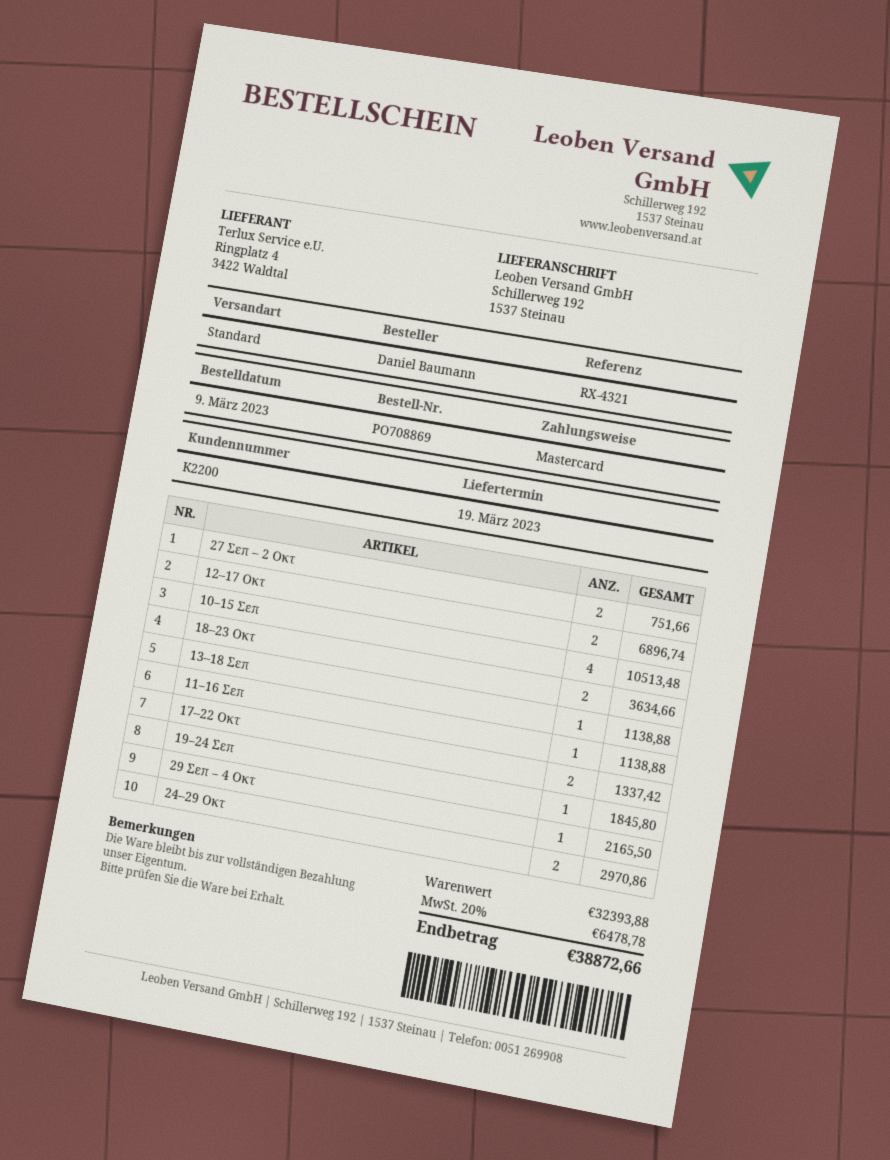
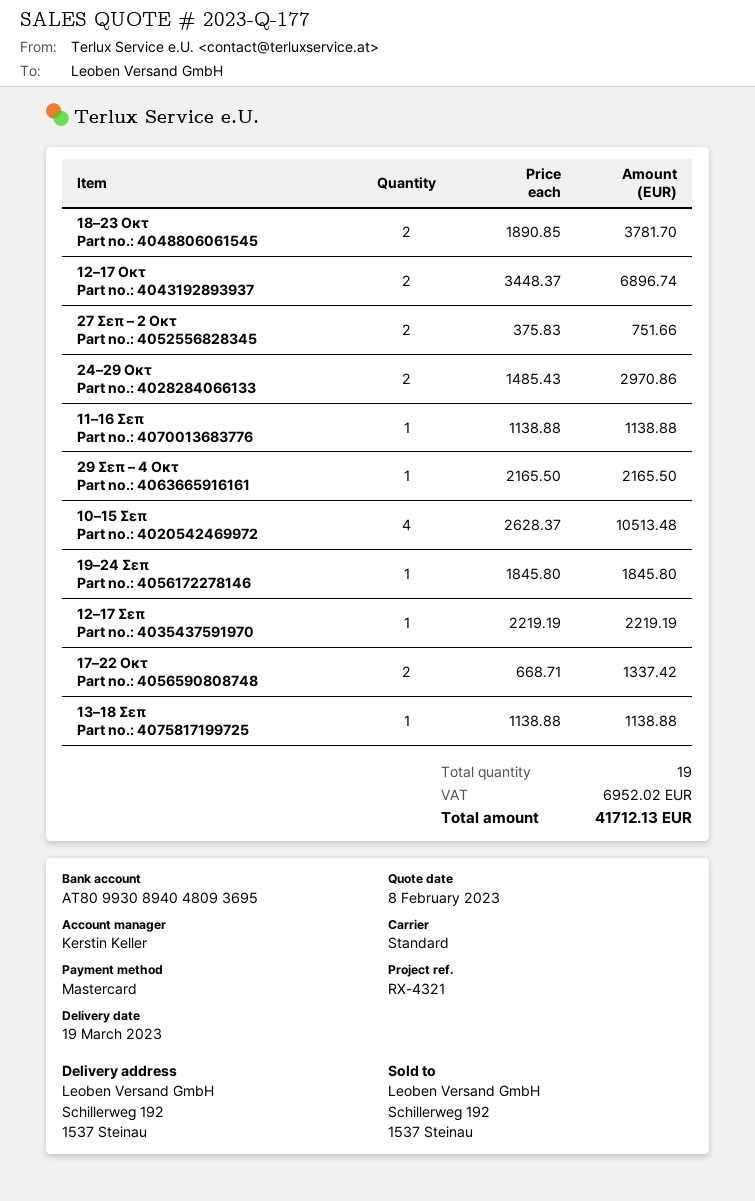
18–23 Οκτ: 2 for 3634.66 -> 2 for 3781.70
12–17 Σεπ: none -> 1 for 2219.19
tax: 6478.78 -> 6952.02
total: 38872.66 -> 41712.13

